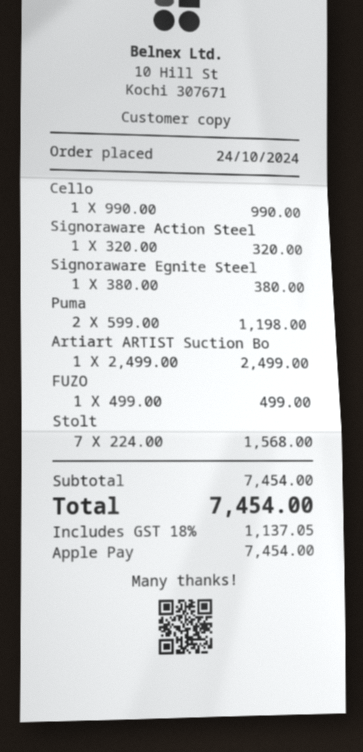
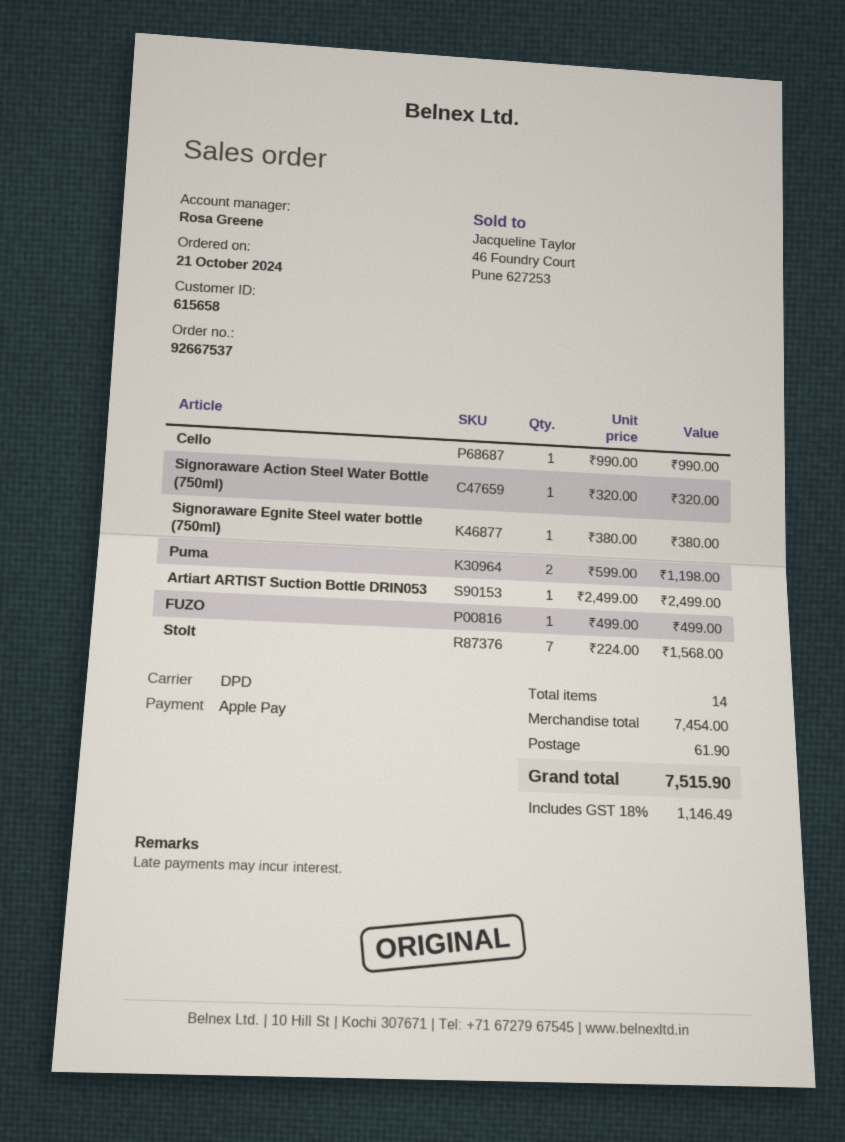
order date: 2024-10-24 -> 2024-10-21
shipping: none -> 61.90
tax: 18% = 1137.05 -> 18% = 1146.49
total: 7454.00 -> 7515.90

